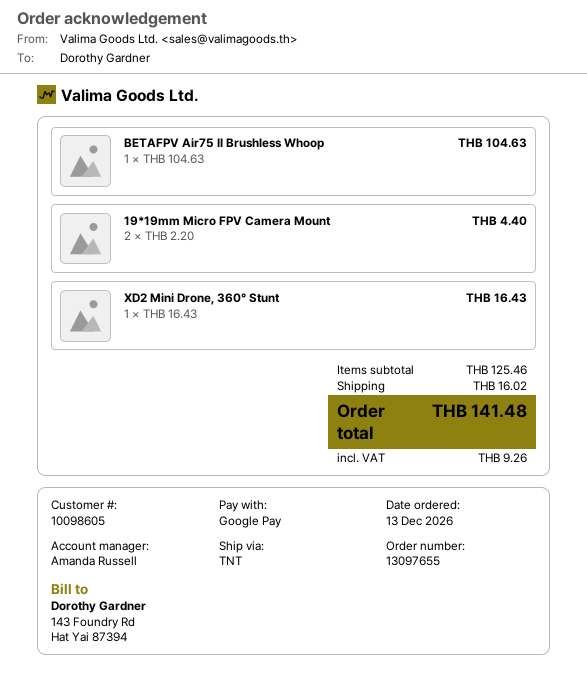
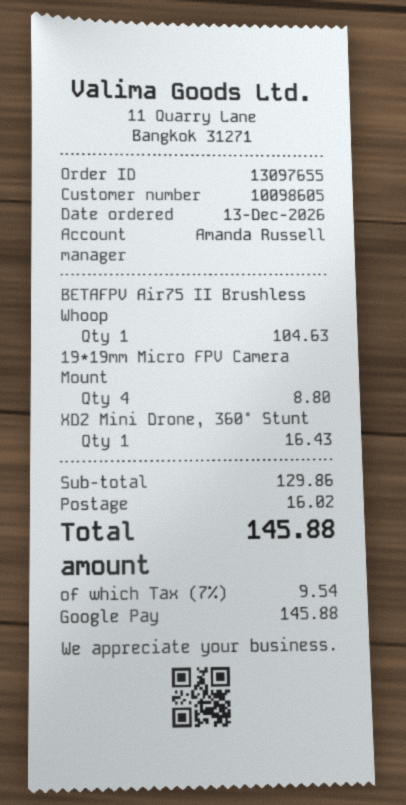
19*19mm Micro FPV Camera Mount: 2 for 4.40 -> 4 for 8.80
subtotal: 125.46 -> 129.86
tax: 9.26 -> 9.54
total: 141.48 -> 145.88

